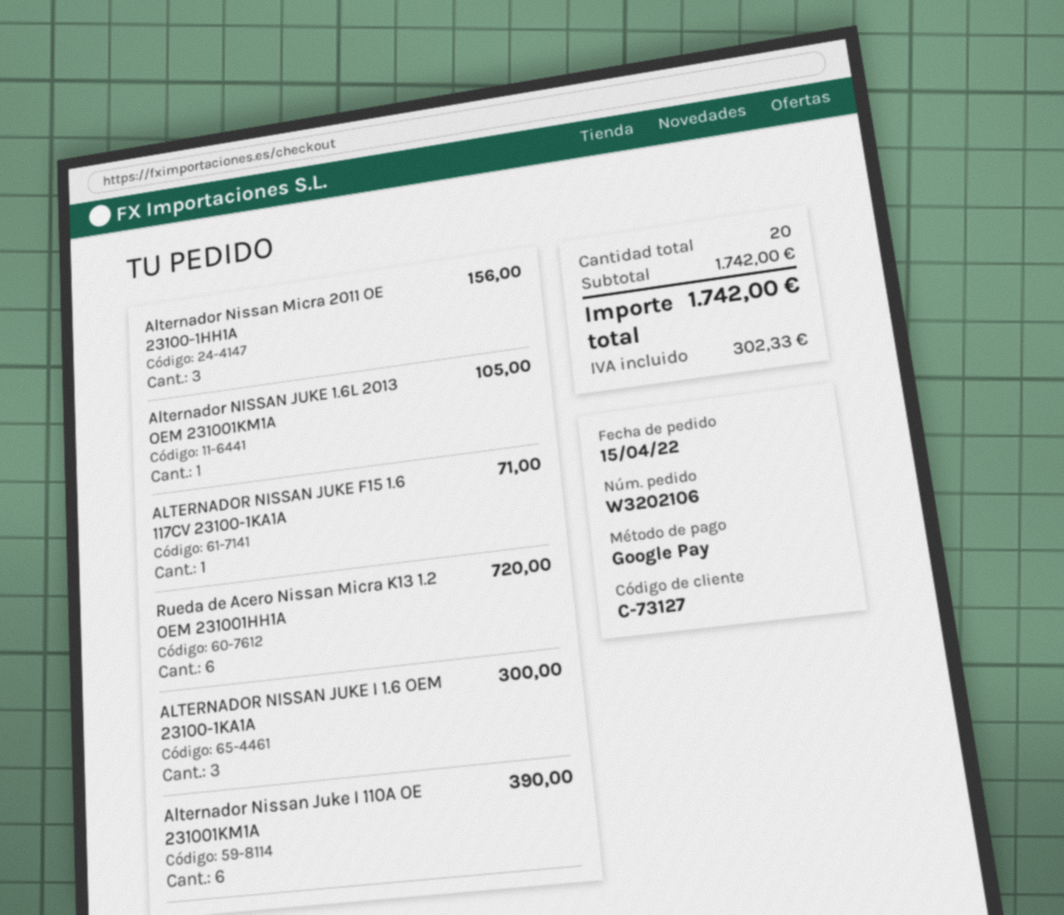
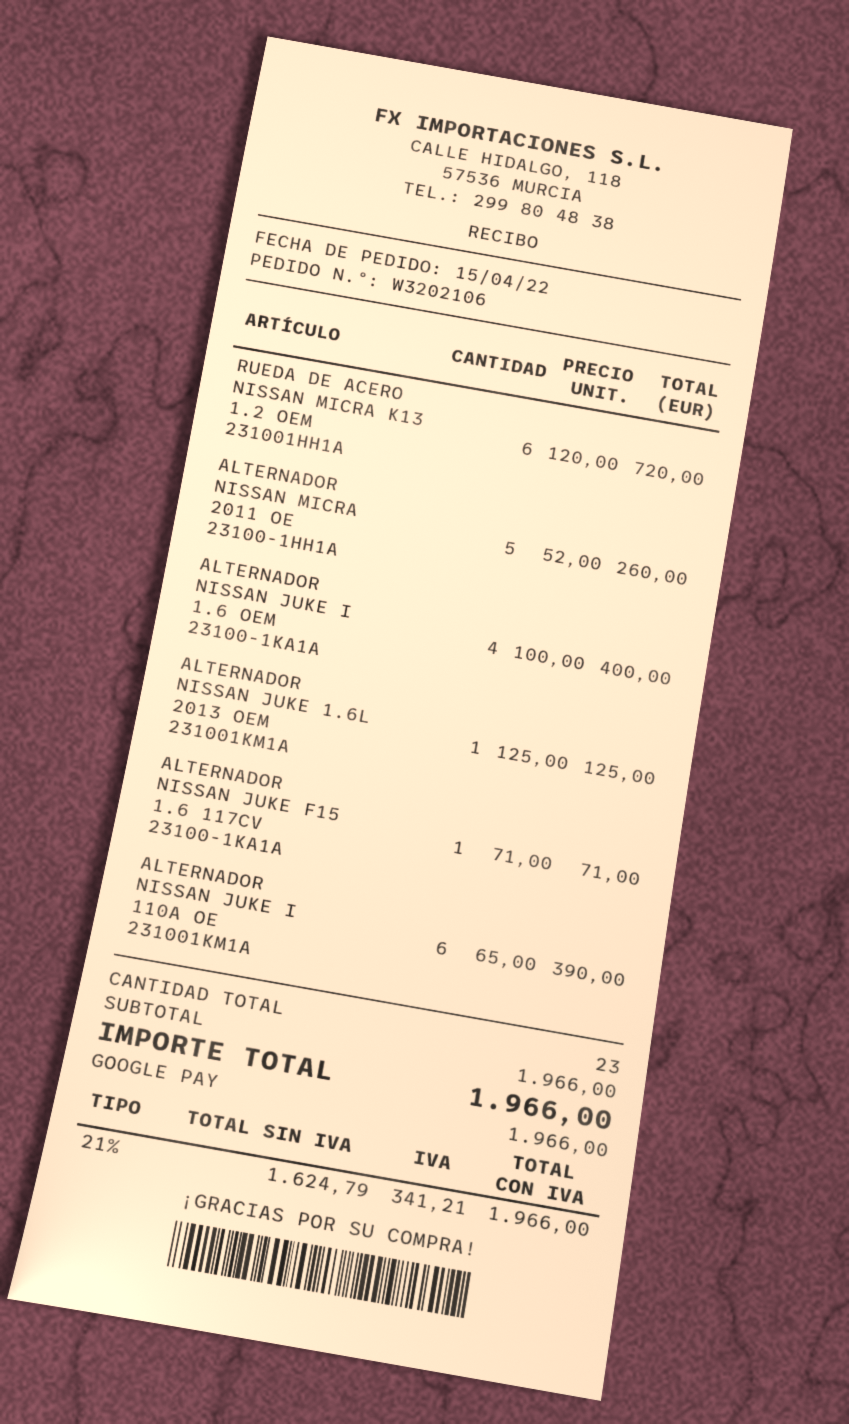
Alternador Nissan Micra 2011 OE 23100-1HH1A: 3 for 156.00 -> 5 for 260.00
Alternador NISSAN JUKE 1.6L 2013 OEM 231001KM1A: 1 for 105.00 -> 1 for 125.00
ALTERNADOR NISSAN JUKE I 1.6 OEM 23100-1KA1A: 3 for 300.00 -> 4 for 400.00
total quantity: 20 -> 23
subtotal: 1742.00 -> 1966.00
tax: 302.33 -> 341.21
total: 1742.00 -> 1966.00

